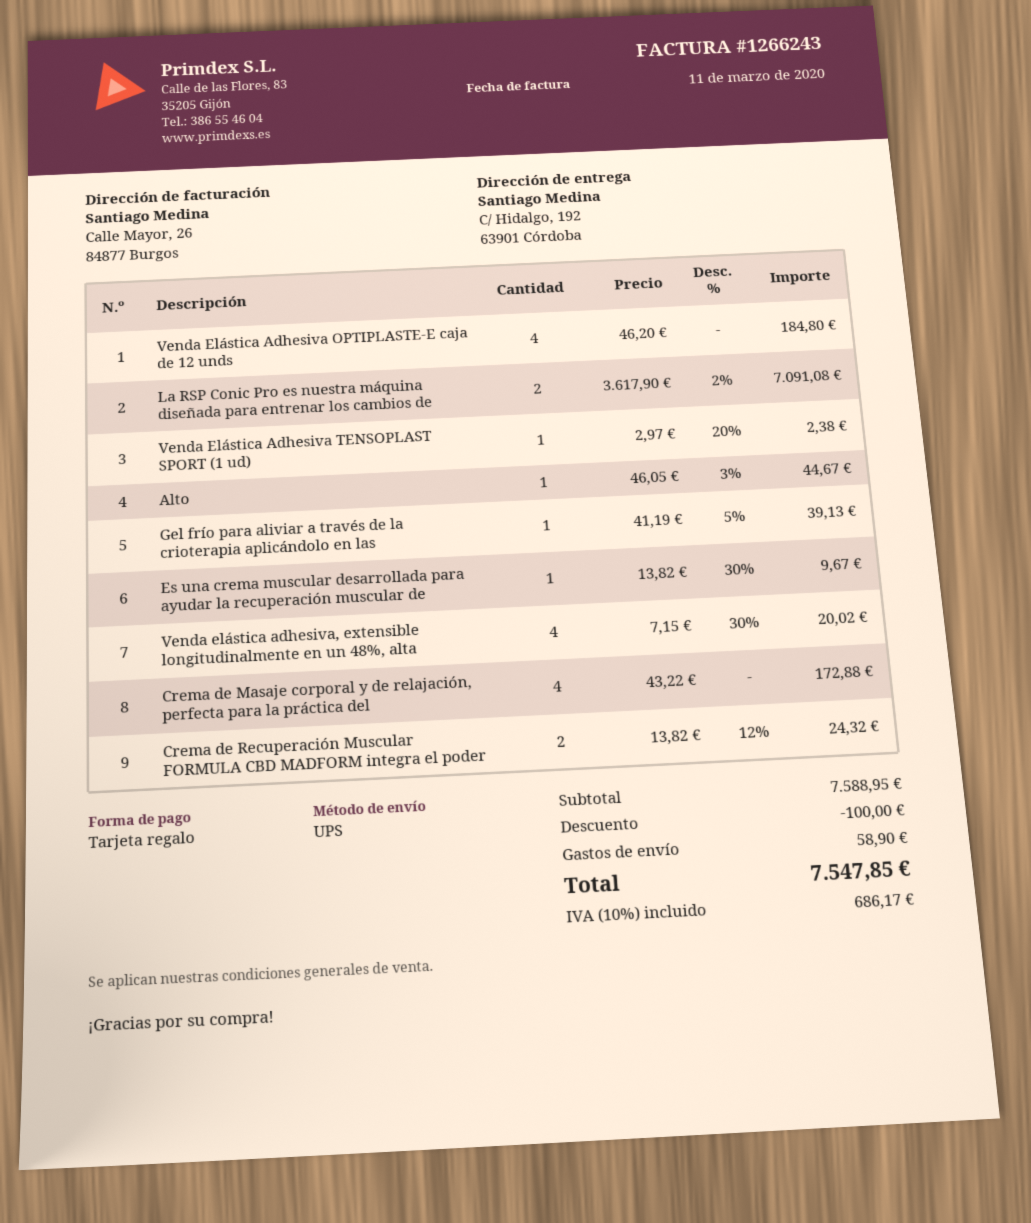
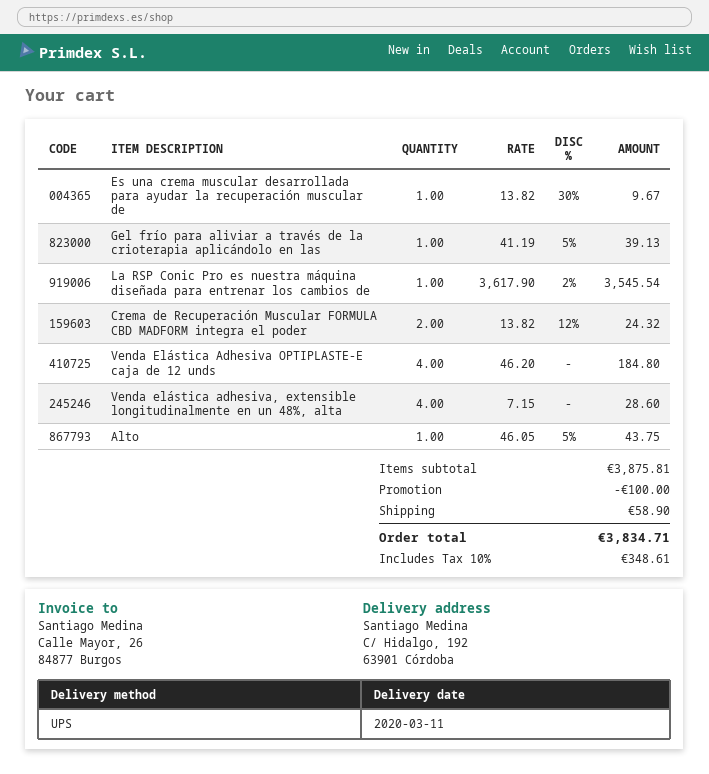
La RSP Conic Pro es nuestra máquina diseñada para entrenar los cambios de: 2 x 3617.90 - 2% = 7091.08 -> 1 x 3617.90 - 2% = 3545.54
Venda Elástica Adhesiva TENSOPLAST SPORT (1 ud): 1 x 2.97 - 20% = 2.38 -> none
Alto: 1 x 46.05 - 3% = 44.67 -> 1 x 46.05 - 5% = 43.75
Venda elástica adhesiva, extensible longitudinalmente en un 48%, alta: 4 x 7.15 - 30% = 20.02 -> 4 x 7.15 = 28.60
Crema de Masaje corporal y de relajación, perfecta para la práctica del: 4 x 43.22 = 172.88 -> none
subtotal: 7588.95 -> 3875.81
tax: 10% = 686.17 -> 10% = 348.61
total: 7547.85 -> 3834.71

